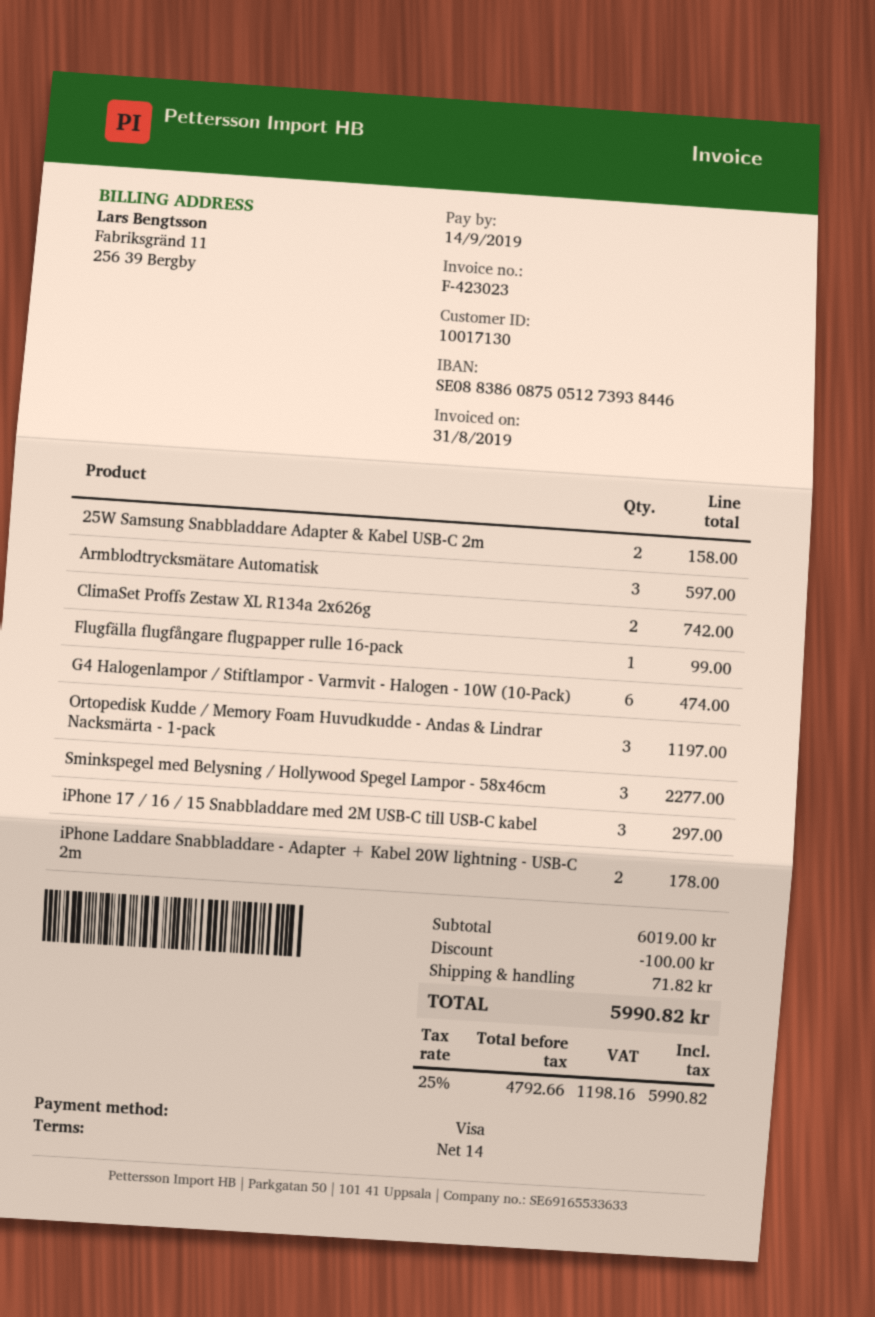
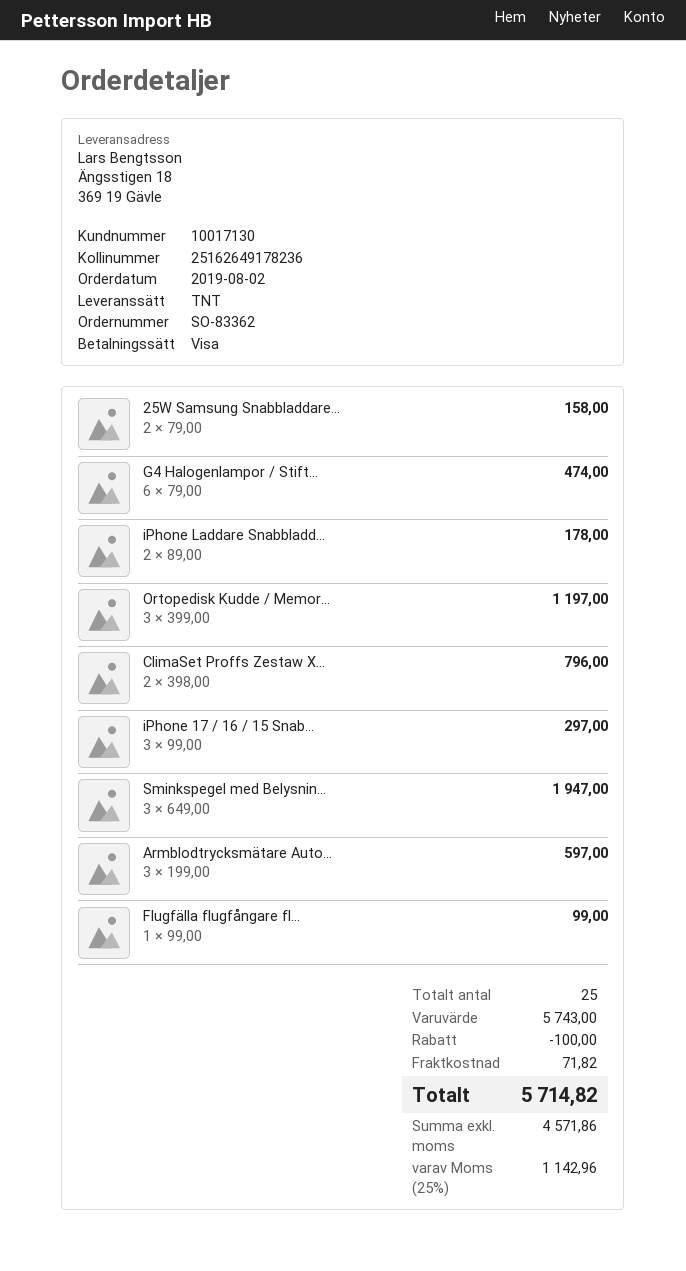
ClimaSet Proffs Zestaw XL R134a 2x626g: 2 for 742.00 -> 2 for 796.00
Sminkspegel med Belysning / Hollywood Spegel Lampor - 58x46cm: 3 for 2277.00 -> 3 for 1947.00
subtotal: 6019.00 -> 5743.00
net: 4792.66 -> 4571.86
tax: 25% = 1198.16 -> 25% = 1142.96
total: 5990.82 -> 5714.82

